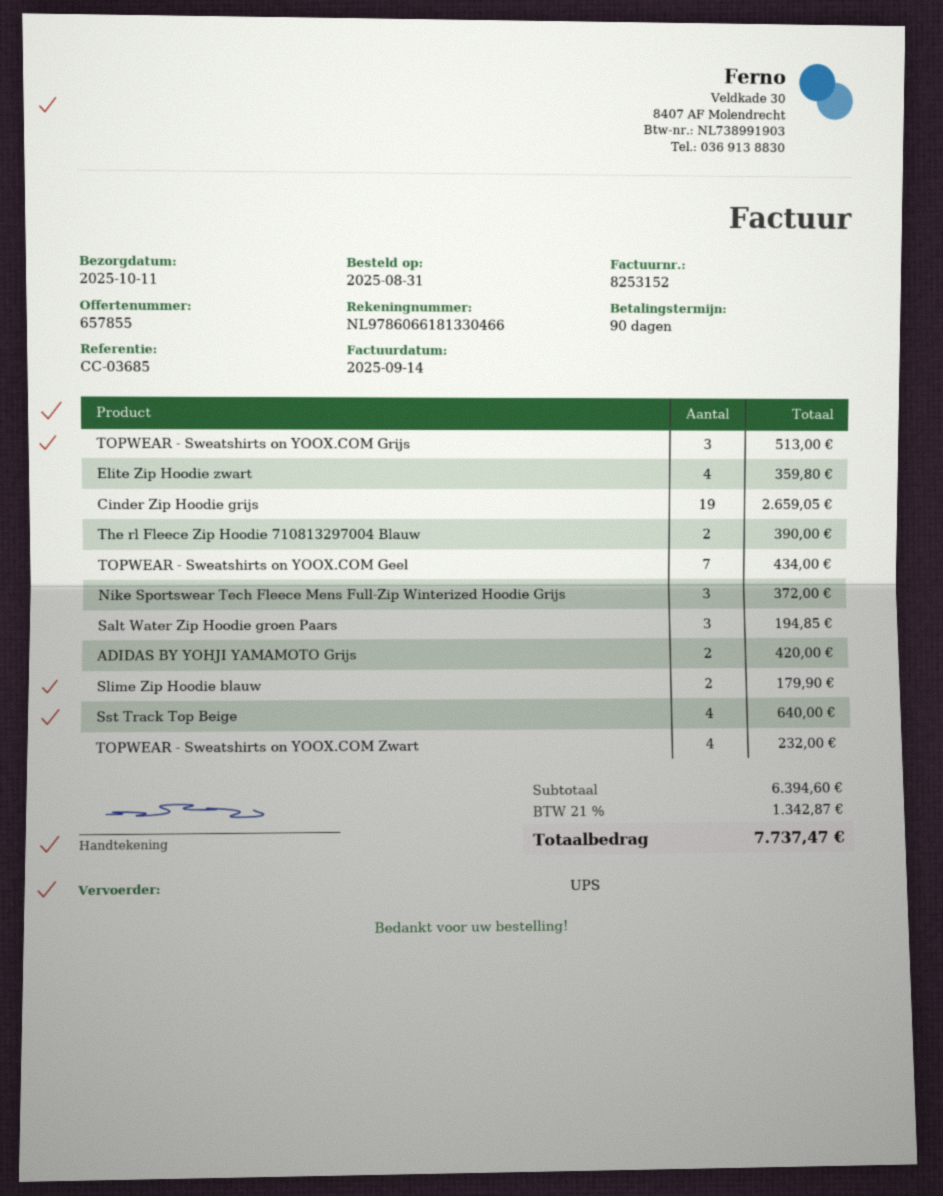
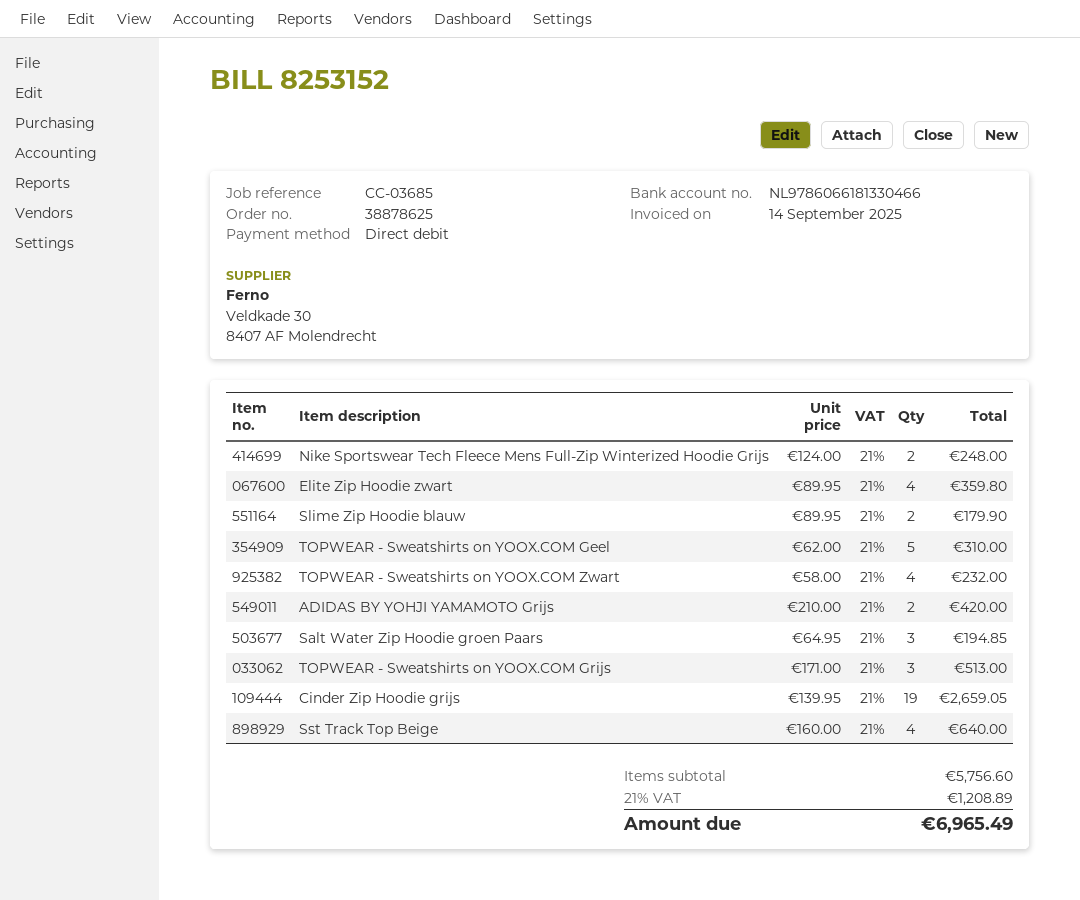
The rl Fleece Zip Hoodie 710813297004 Blauw: 2 for 390.00 -> none
TOPWEAR - Sweatshirts on YOOX.COM Geel: 7 for 434.00 -> 5 for 310.00
Nike Sportswear Tech Fleece Mens Full-Zip Winterized Hoodie Grijs: 3 for 372.00 -> 2 for 248.00
subtotal: 6394.60 -> 5756.60
tax: 21% = 1342.87 -> 21% = 1208.89
total: 7737.47 -> 6965.49

